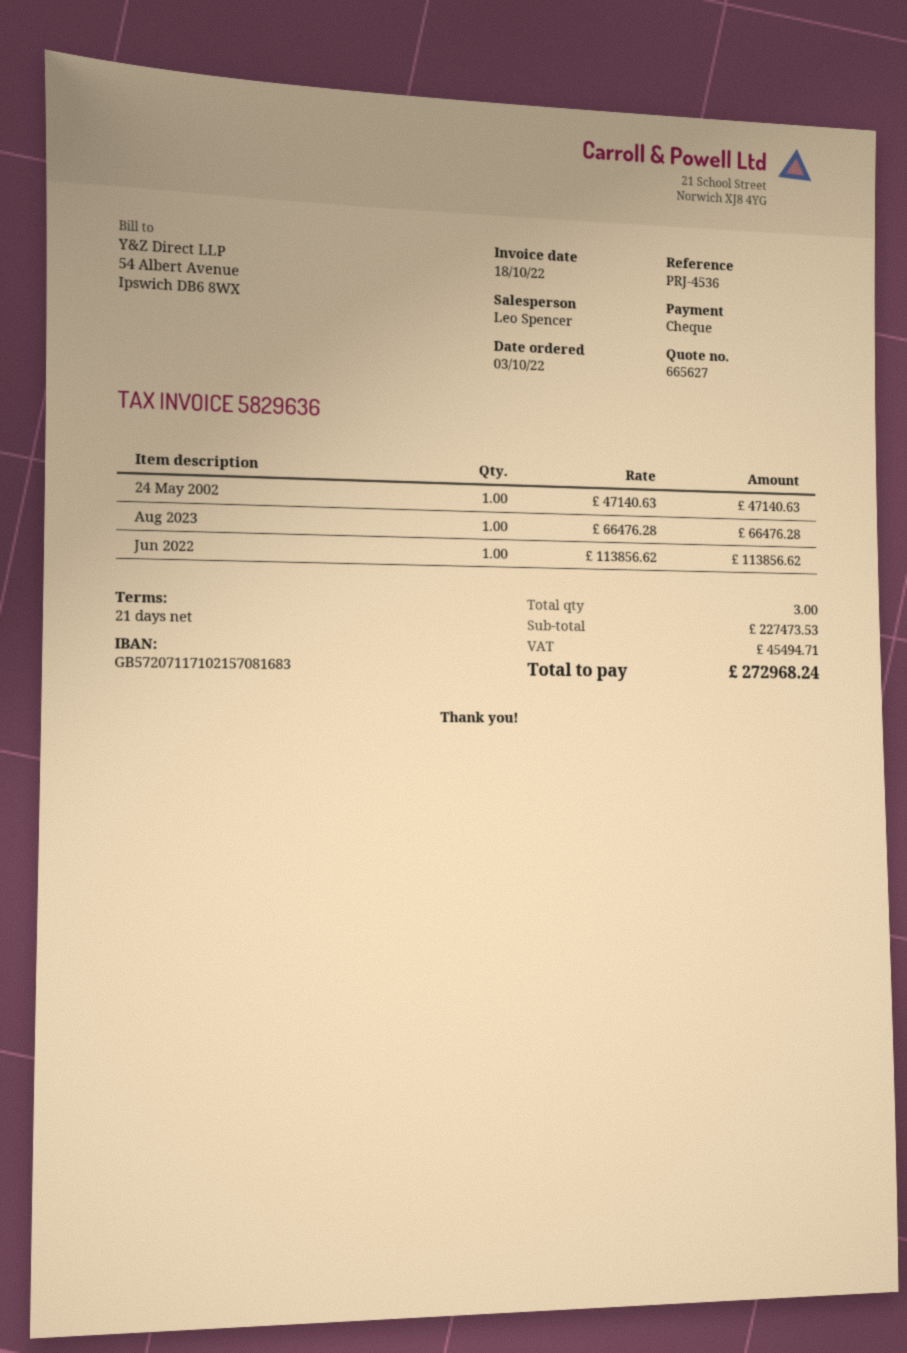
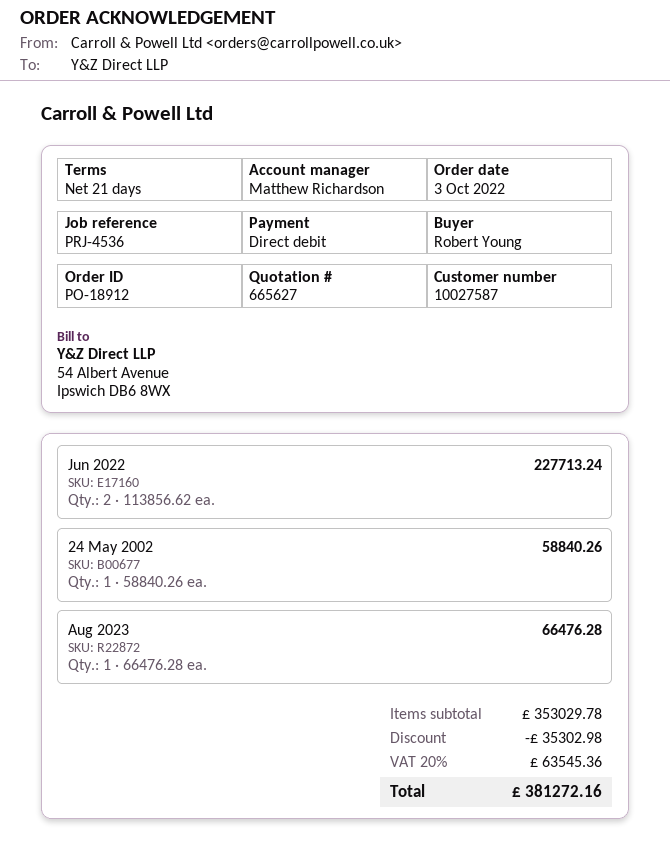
sales rep: Leo Spencer -> Matthew Richardson
payment method: cheque -> direct debit
24 May 2002: 1 x 47140.63 = 47140.63 -> 1 x 58840.26 = 58840.26
Jun 2022: 1 x 113856.62 = 113856.62 -> 2 x 113856.62 = 227713.24
subtotal: 227473.53 -> 353029.78
discount: none -> 35302.98
tax: 45494.71 -> 63545.36
total: 272968.24 -> 381272.16

